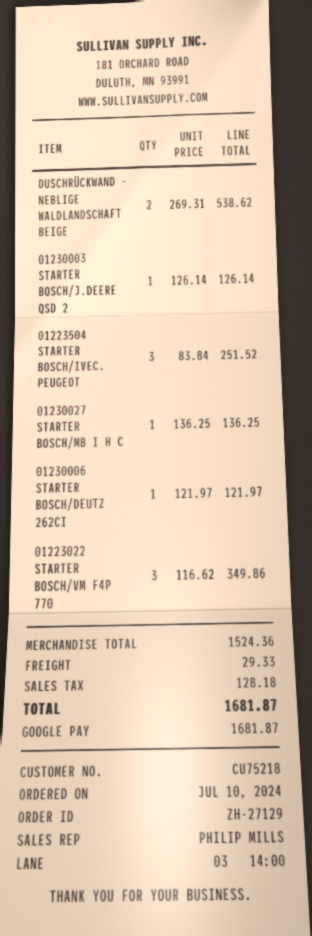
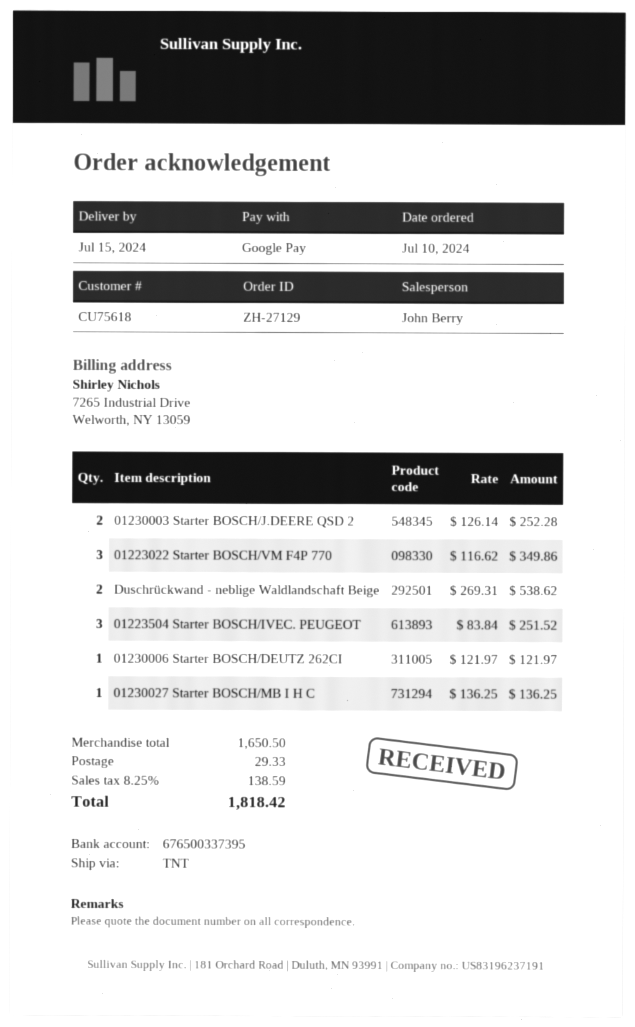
customer number: CU75218 -> CU75618
sales rep: PHILIP MILLS -> John Berry
01230003 STARTER BOSCH/J.DEERE QSD 2: 1 x 126.14 = 126.14 -> 2 x 126.14 = 252.28
subtotal: 1524.36 -> 1650.50
tax: 128.18 -> 138.59
total: 1681.87 -> 1818.42

